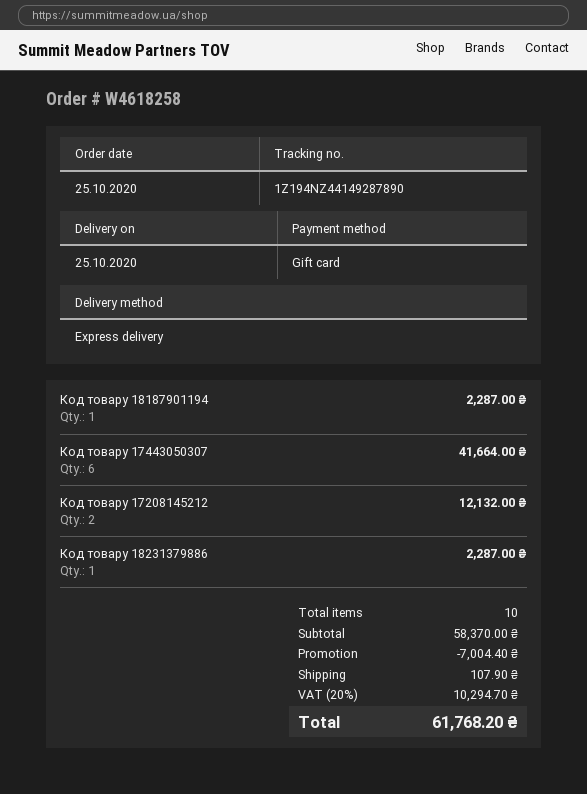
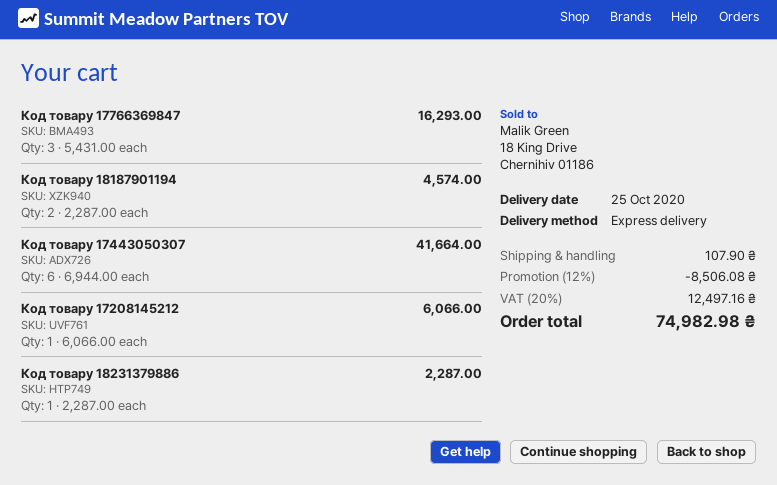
Код товару 18187901194: 1 for 2287.00 -> 2 for 4574.00
Код товару 17208145212: 2 for 12132.00 -> 1 for 6066.00
Код товару 17766369847: none -> 3 for 16293.00
discount: 7004.40 -> 8506.08
tax: 20% = 10294.70 -> 20% = 12497.16
total: 61768.20 -> 74982.98

